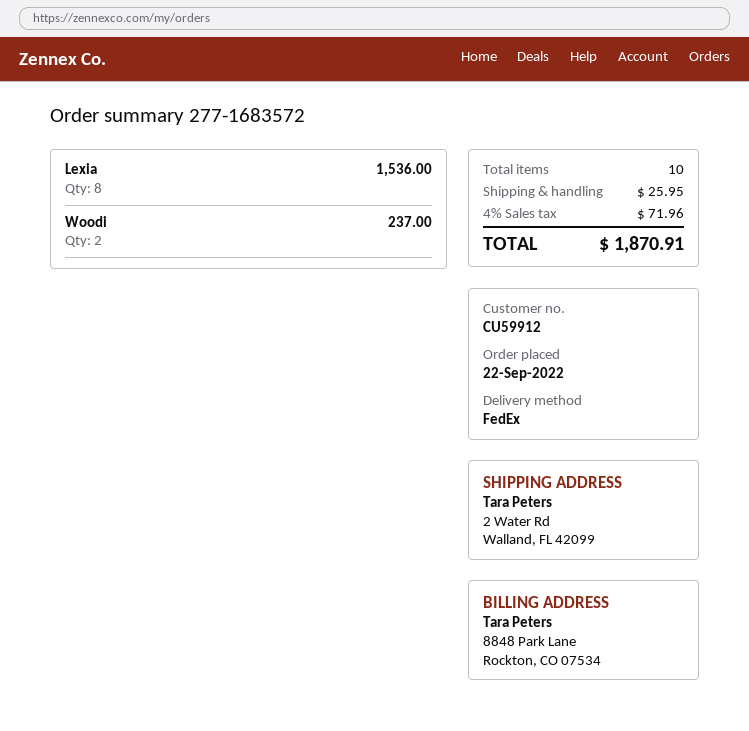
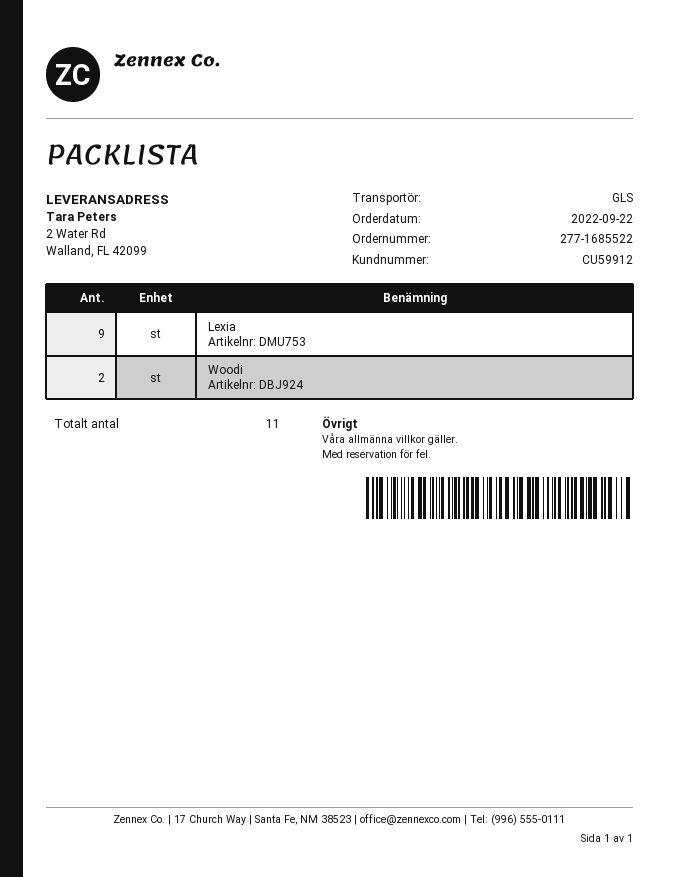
order number: 277-1683572 -> 277-1685522
shipping method: FedEx -> GLS
Lexia: 8 -> 9
total quantity: 10 -> 11

